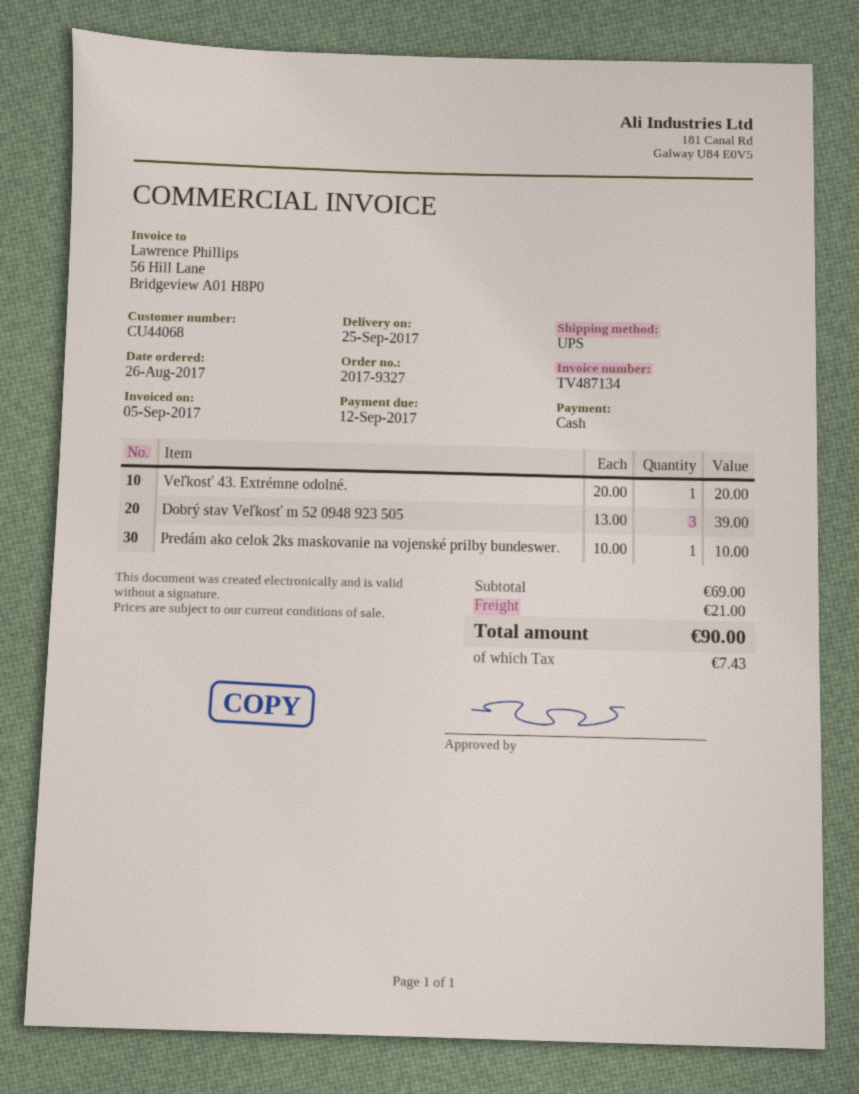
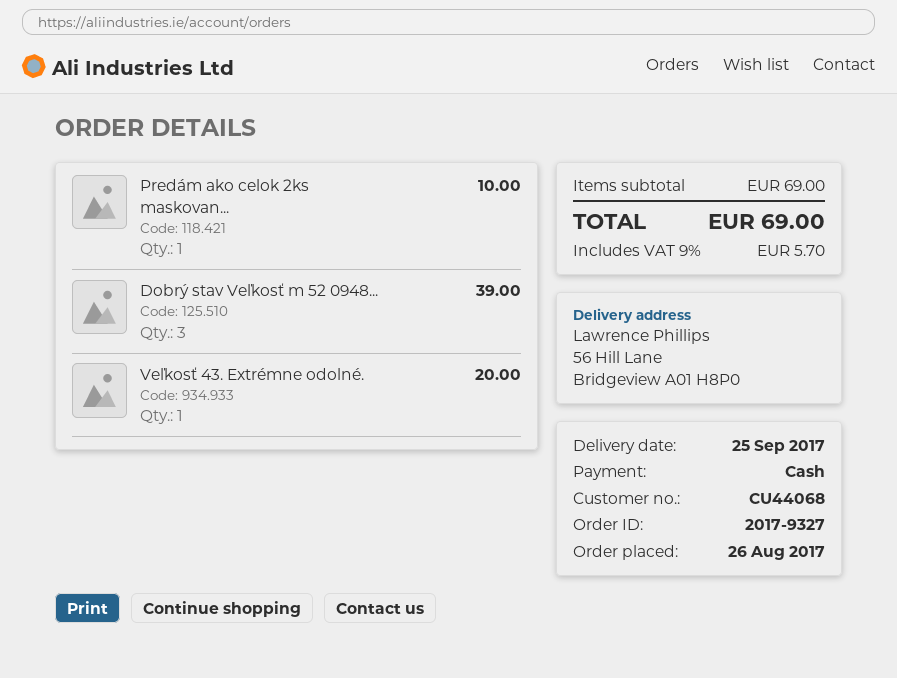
shipping: 21.00 -> none
tax: 7.43 -> 5.70
total: 90.00 -> 69.00

